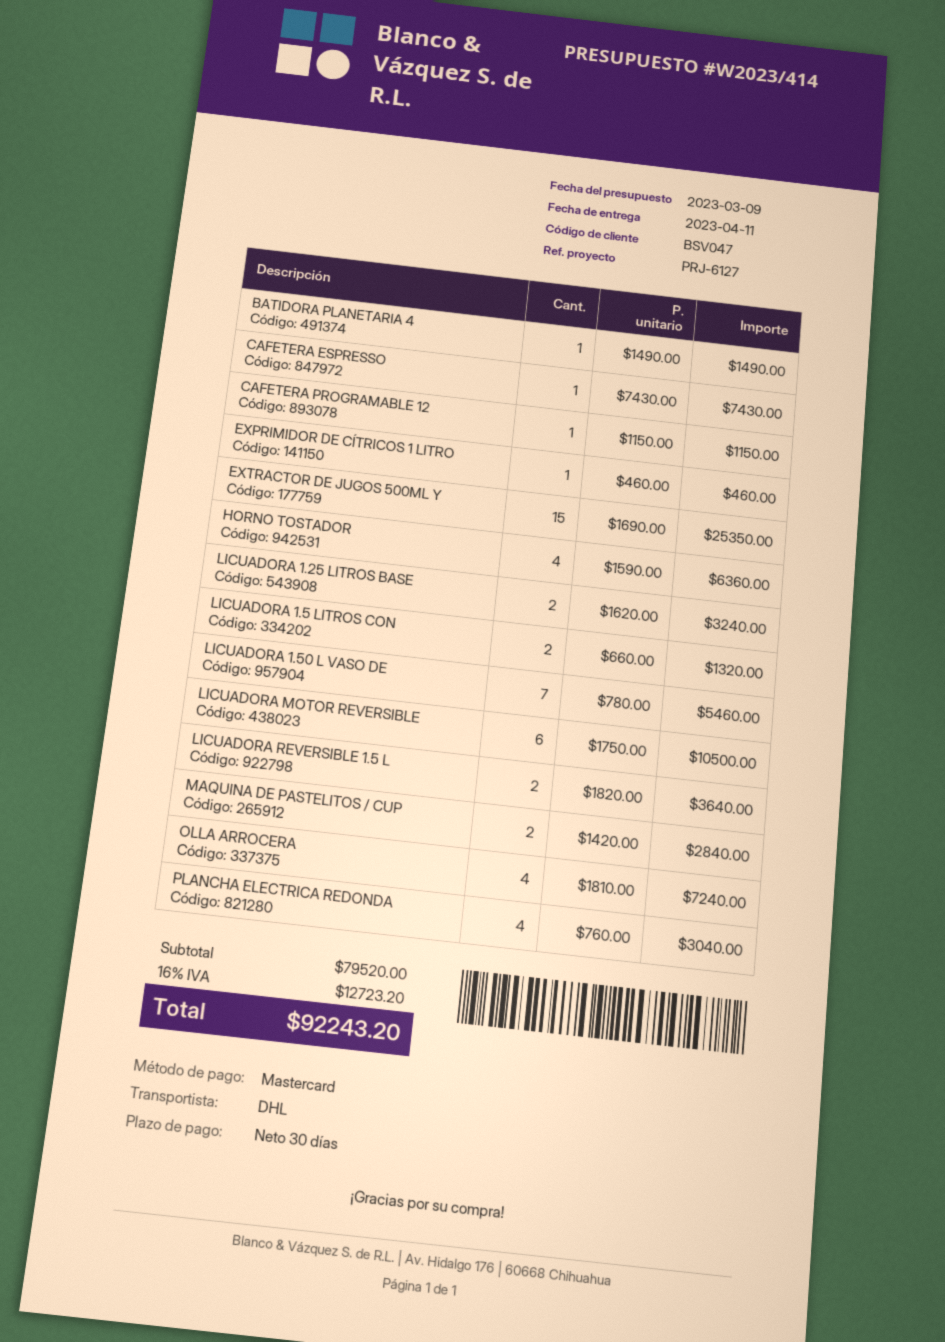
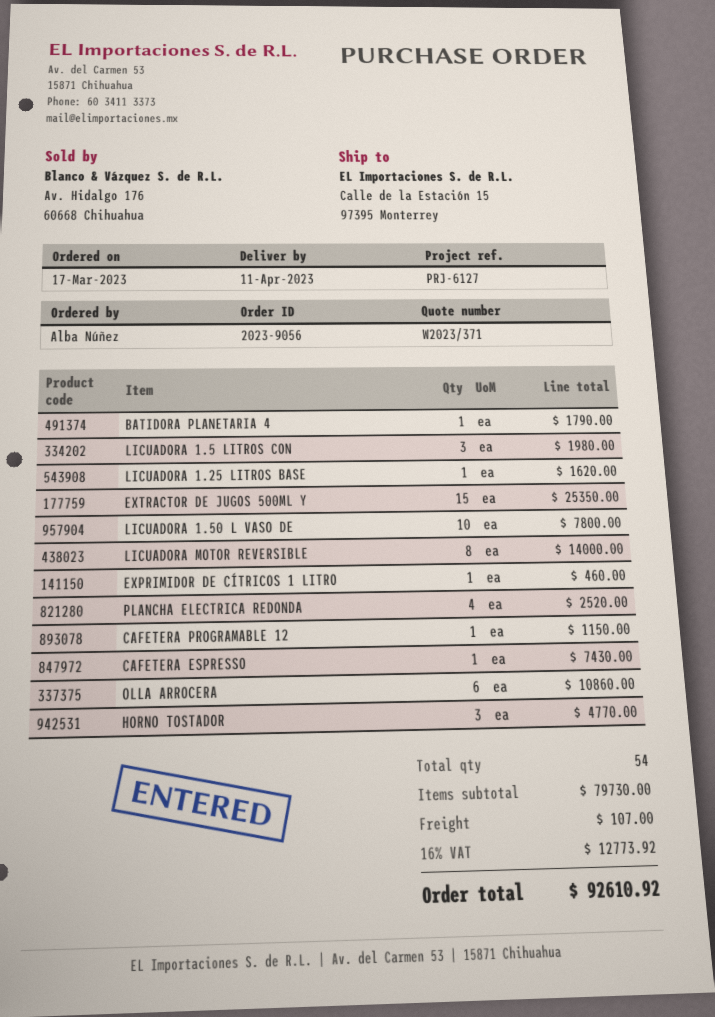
quote number: W2023/414 -> W2023/371
BATIDORA PLANETARIA 4: 1 for 1490.00 -> 1 for 1790.00
HORNO TOSTADOR: 4 for 6360.00 -> 3 for 4770.00
LICUADORA 1.25 LITROS BASE: 2 for 3240.00 -> 1 for 1620.00
LICUADORA 1.5 LITROS CON: 2 for 1320.00 -> 3 for 1980.00
LICUADORA 1.50 L VASO DE: 7 for 5460.00 -> 10 for 7800.00
LICUADORA MOTOR REVERSIBLE: 6 for 10500.00 -> 8 for 14000.00
LICUADORA REVERSIBLE 1.5 L: 2 for 3640.00 -> none
MAQUINA DE PASTELITOS / CUP: 2 for 2840.00 -> none
OLLA ARROCERA: 4 for 7240.00 -> 6 for 10860.00
PLANCHA ELECTRICA REDONDA: 4 for 3040.00 -> 4 for 2520.00
subtotal: 79520.00 -> 79730.00
shipping: none -> 107.00
tax: 16% = 12723.20 -> 16% = 12773.92
total: 92243.20 -> 92610.92

